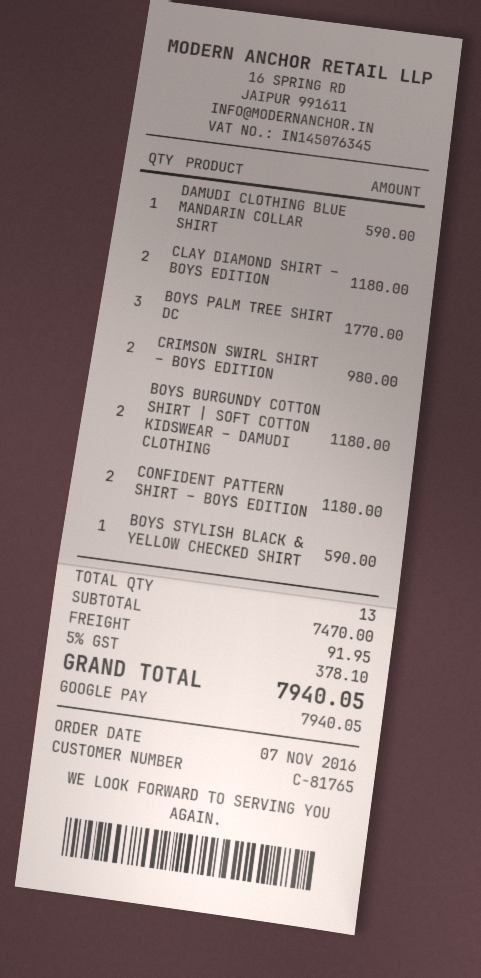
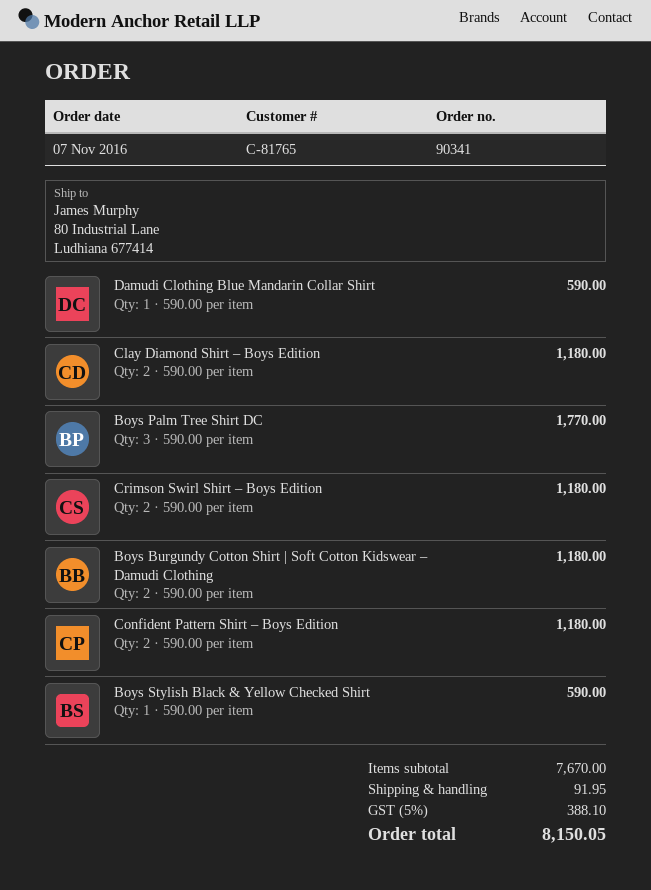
CRIMSON SWIRL SHIRT – BOYS EDITION: 2 for 980.00 -> 2 for 1180.00
subtotal: 7470.00 -> 7670.00
tax: 5% = 378.10 -> 5% = 388.10
total: 7940.05 -> 8150.05

